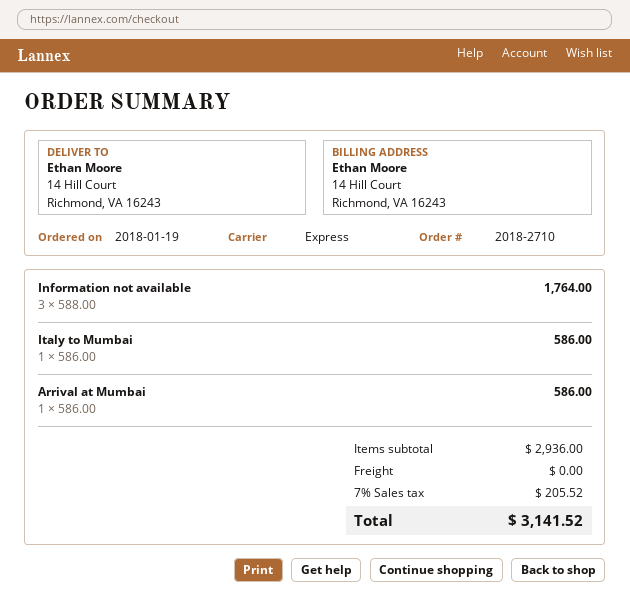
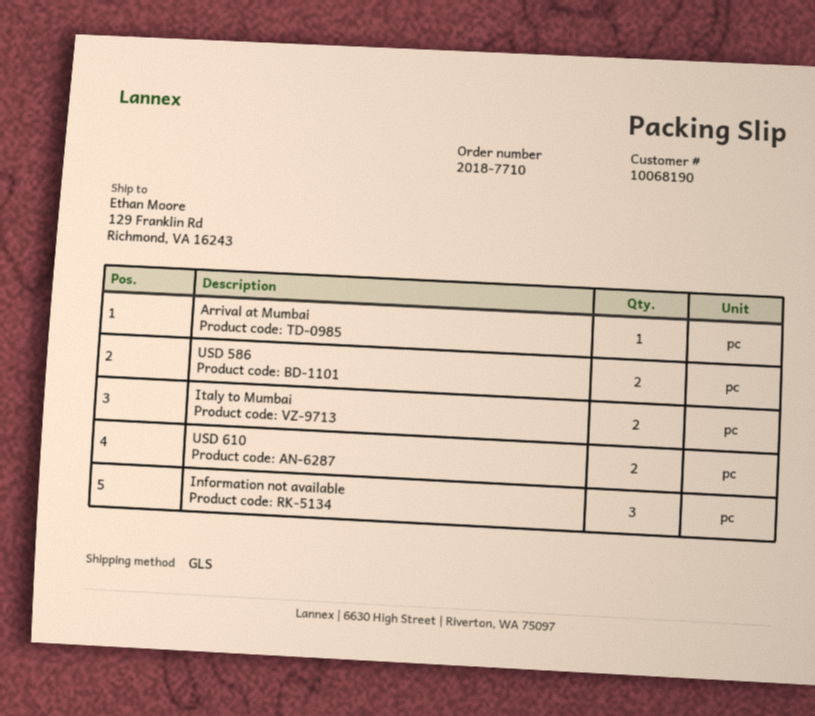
order number: 2018-2710 -> 2018-7710
shipping method: express -> GLS
ship to: 14 Hill Court, Richmond, VA 16243 -> 129 Franklin Rd, Richmond, VA 16243
Italy to Mumbai: 1 -> 2
USD 586: none -> 2
USD 610: none -> 2

